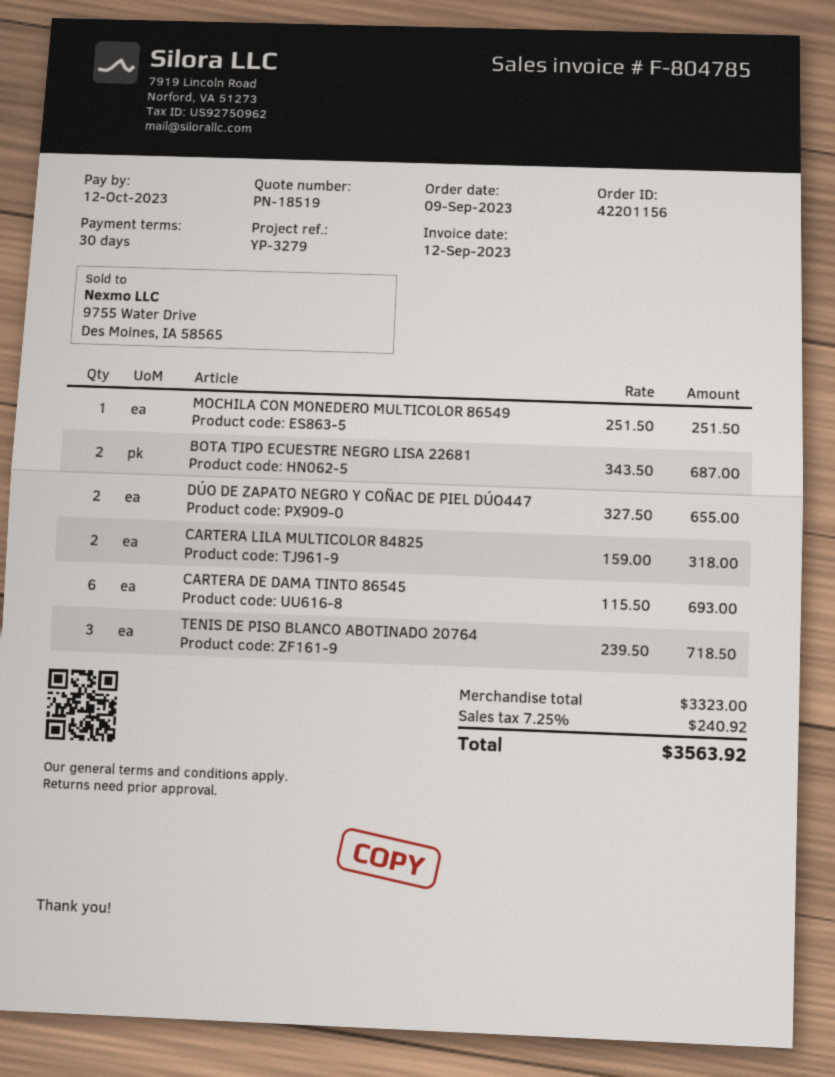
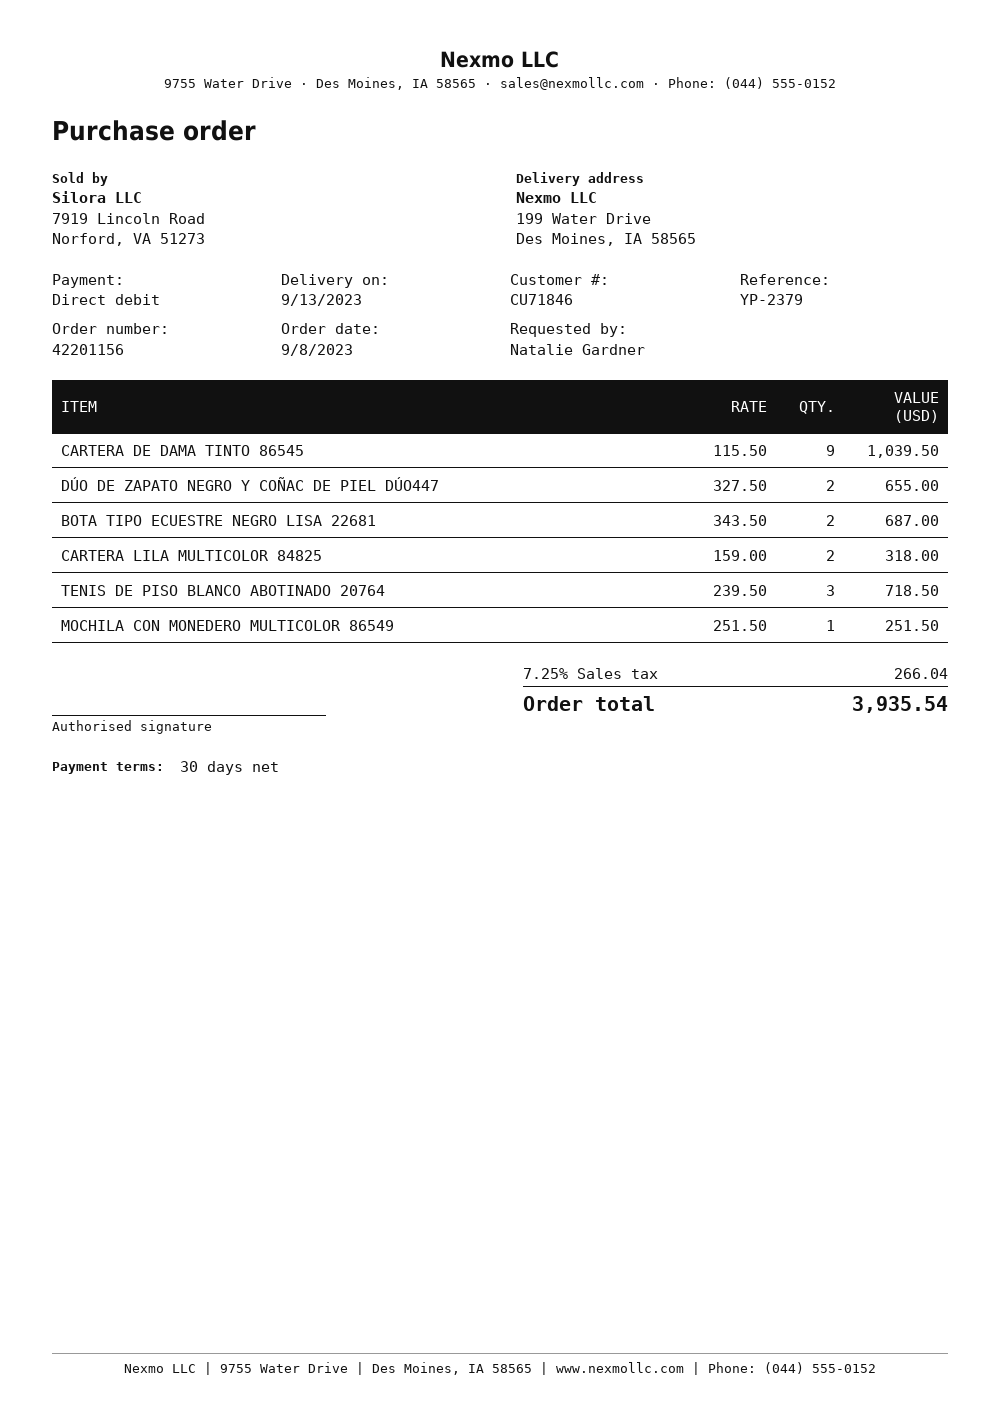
order date: 2023-09-09 -> 2023-09-08
reference: YP-3279 -> YP-2379
CARTERA DE DAMA TINTO 86545: 6 x 115.50 = 693.00 -> 9 x 115.50 = 1039.50
tax: 7.25% = 240.92 -> 7.25% = 266.04
total: 3563.92 -> 3935.54

